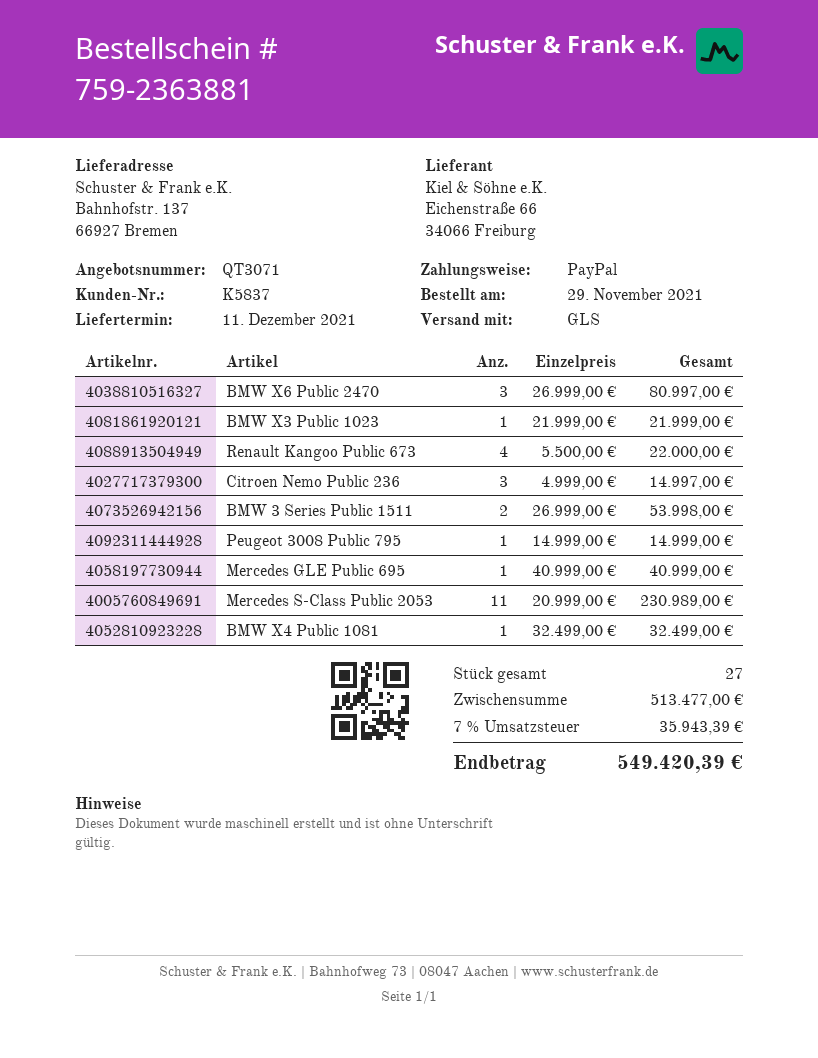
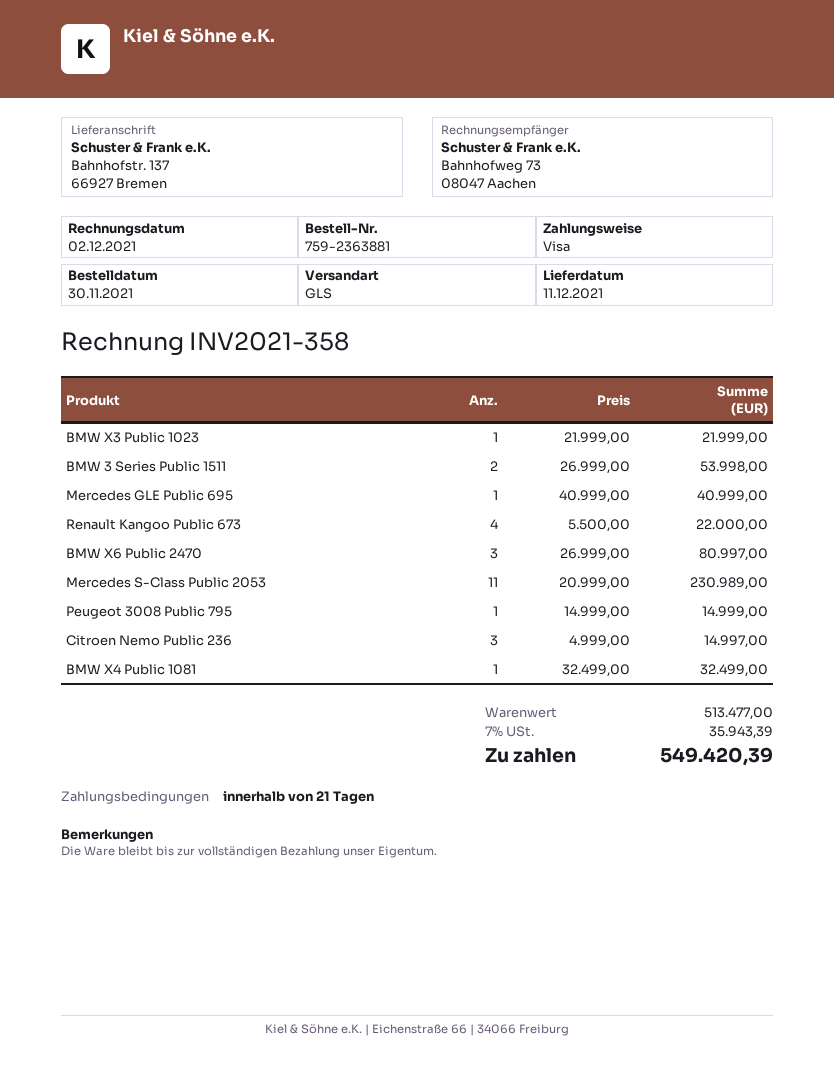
order date: 2021-11-29 -> 2021-11-30
payment method: PayPal -> Visa

